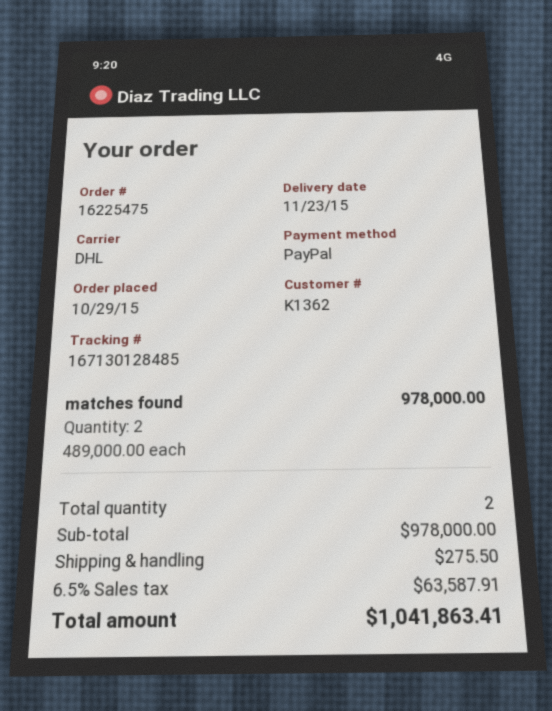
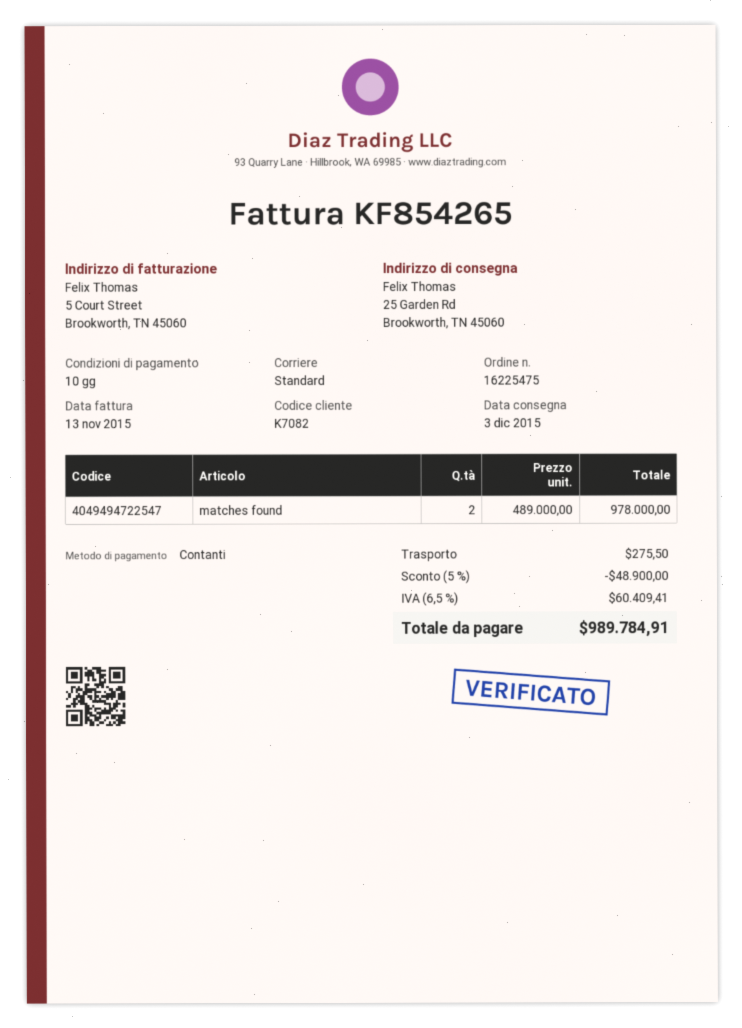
delivery date: 2015-11-23 -> 2015-12-03
customer number: K1362 -> K7082
payment method: PayPal -> cash
shipping method: DHL -> standard
discount: none -> 5% = 48900.00
tax: 6.5% = 63587.91 -> 6.5% = 60409.41
total: 1041863.41 -> 989784.91

